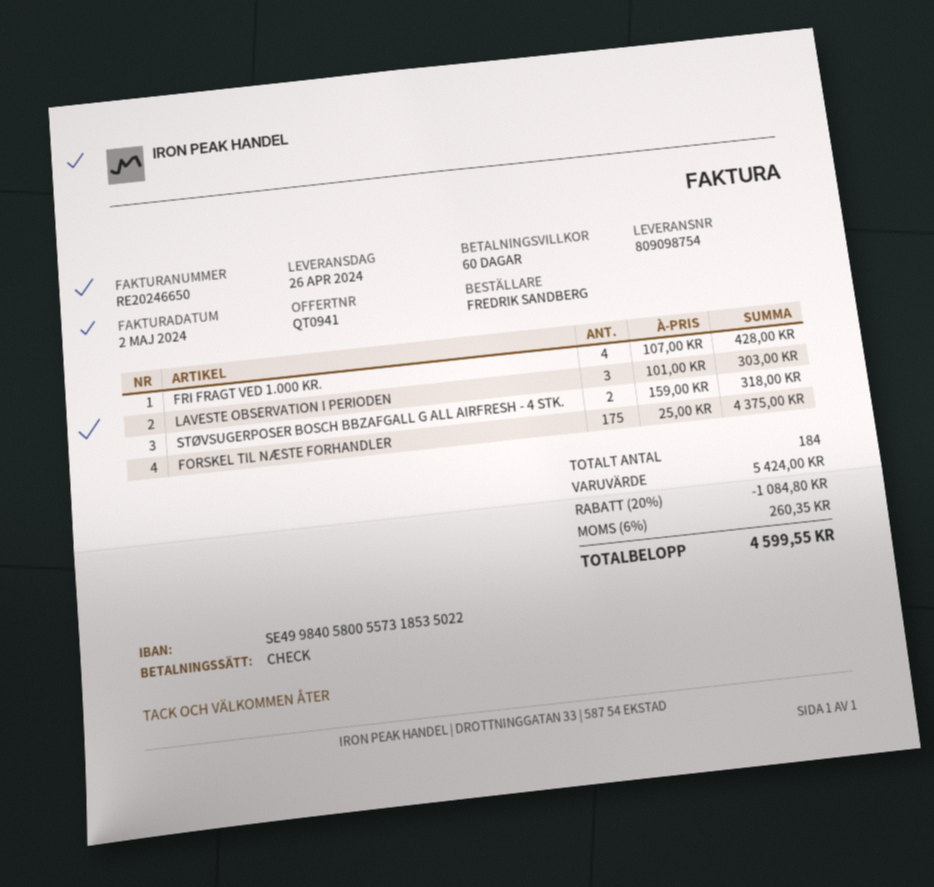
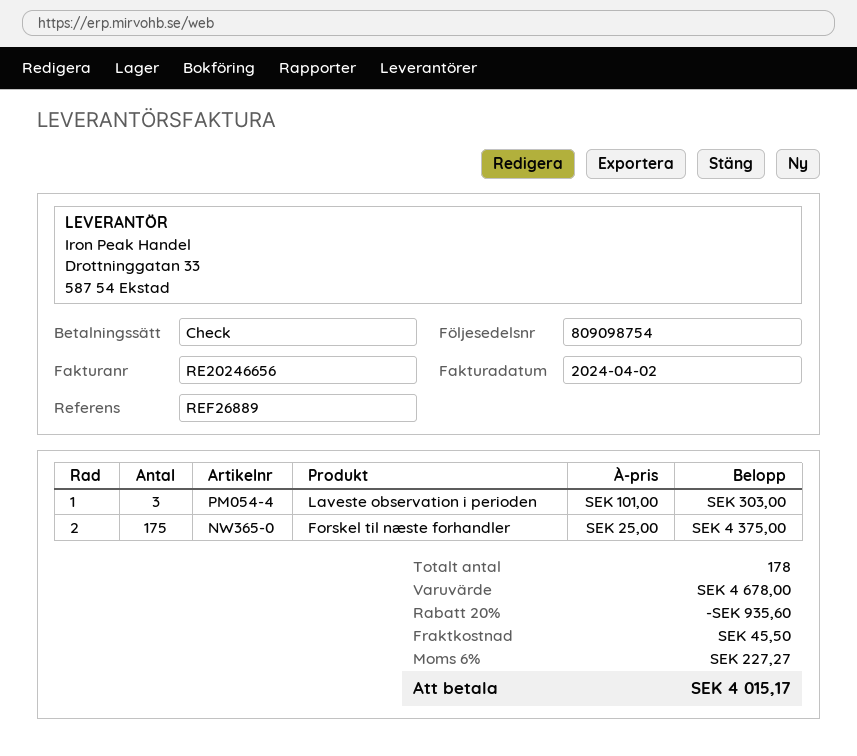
invoice number: RE20246650 -> RE20246656
invoice date: 2024-05-02 -> 2024-04-02
FRI FRAGT VED 1.000 KR.: 4 x 107.00 = 428.00 -> none
STØVSUGERPOSER BOSCH BBZAFGALL G ALL AIRFRESH - 4 STK.: 2 x 159.00 = 318.00 -> none
total quantity: 184 -> 178
subtotal: 5424.00 -> 4678.00
discount: 20% = 1084.80 -> 20% = 935.60
shipping: none -> 45.50
tax: 6% = 260.35 -> 6% = 227.27
total: 4599.55 -> 4015.17

